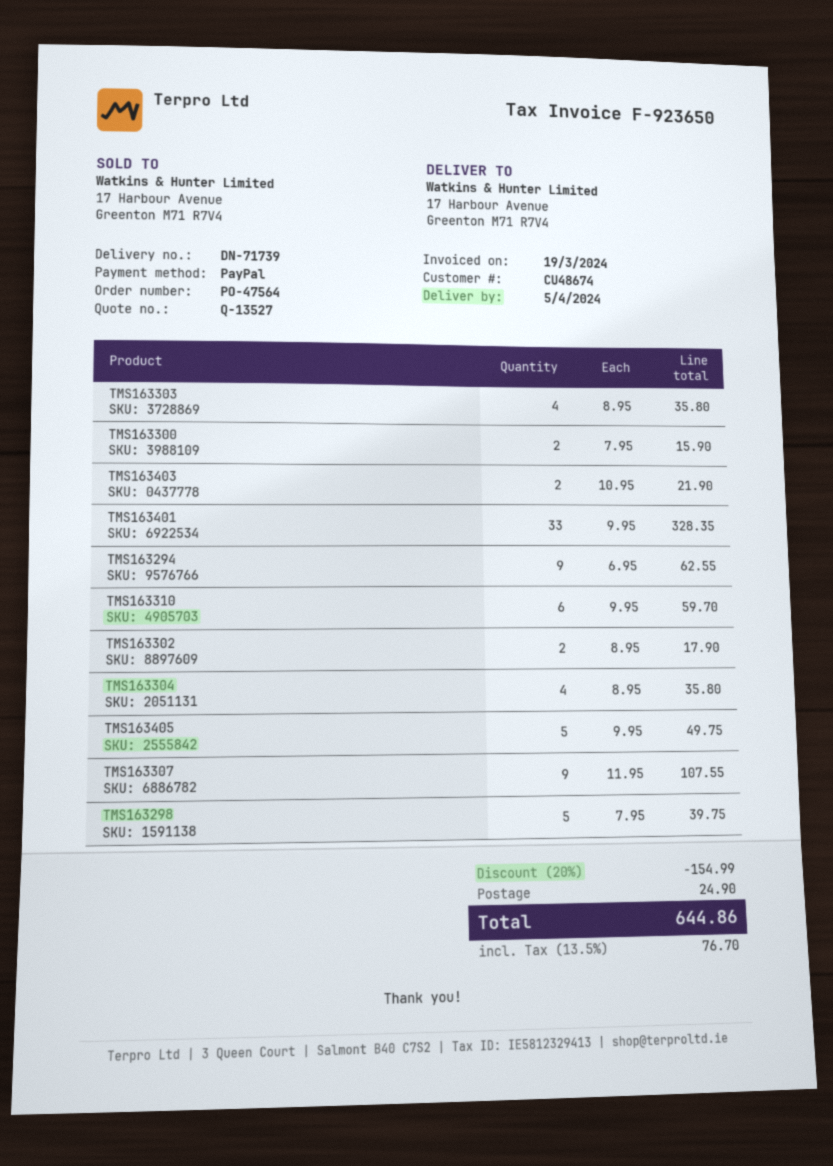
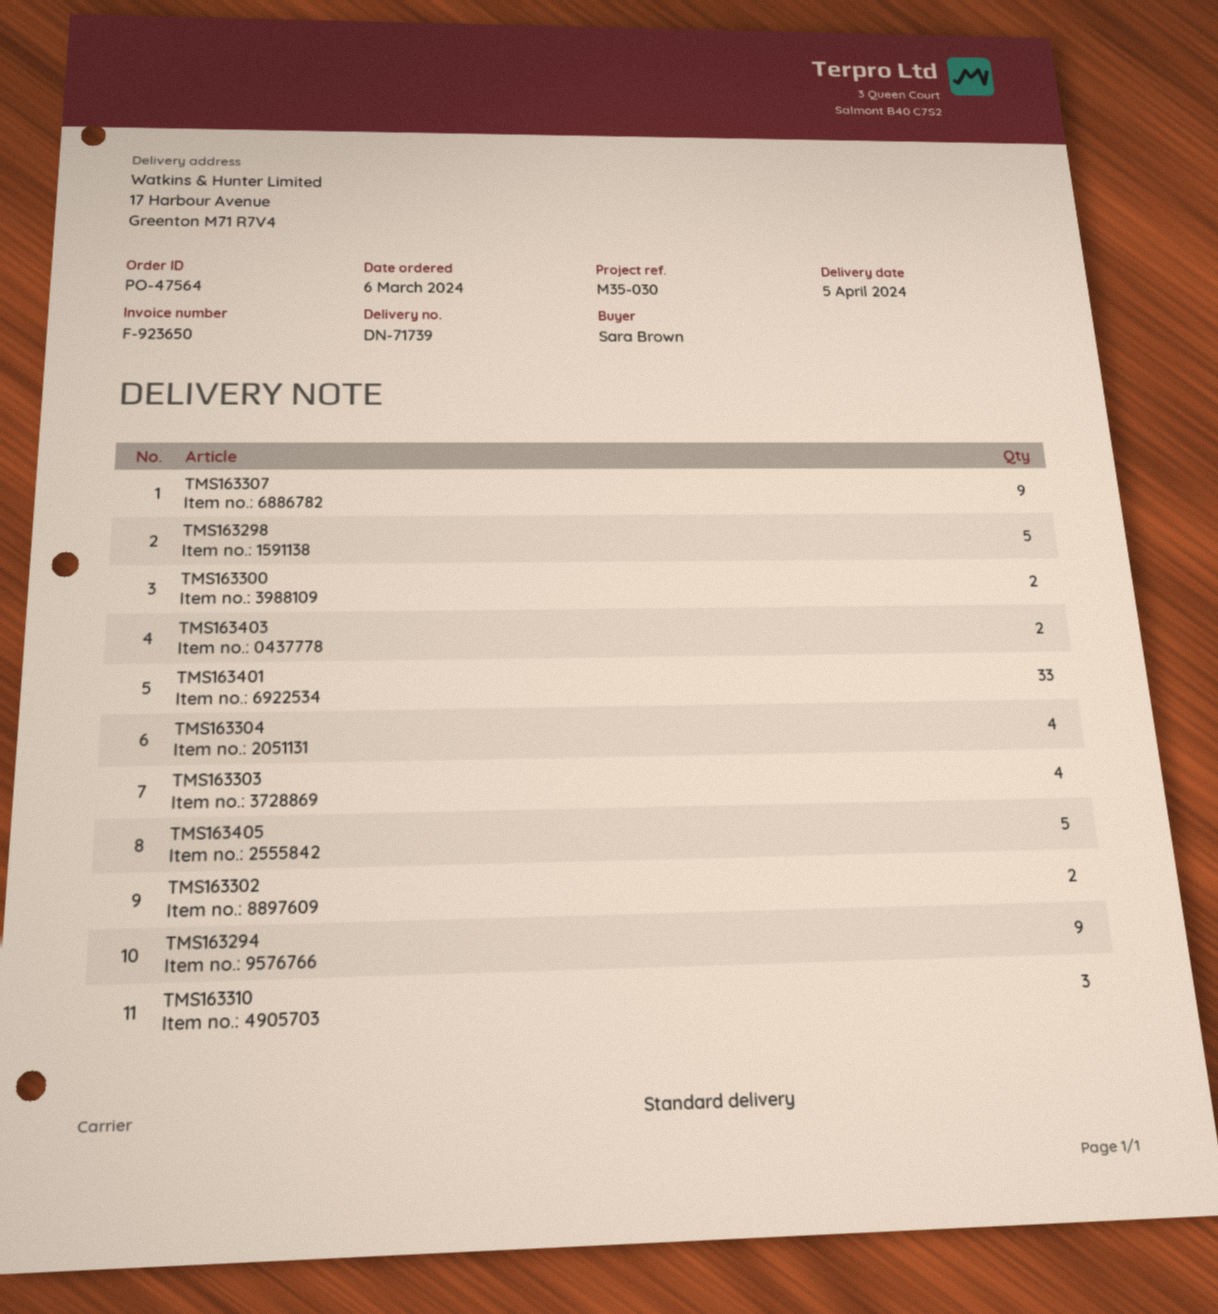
TMS163310: 6 -> 3

